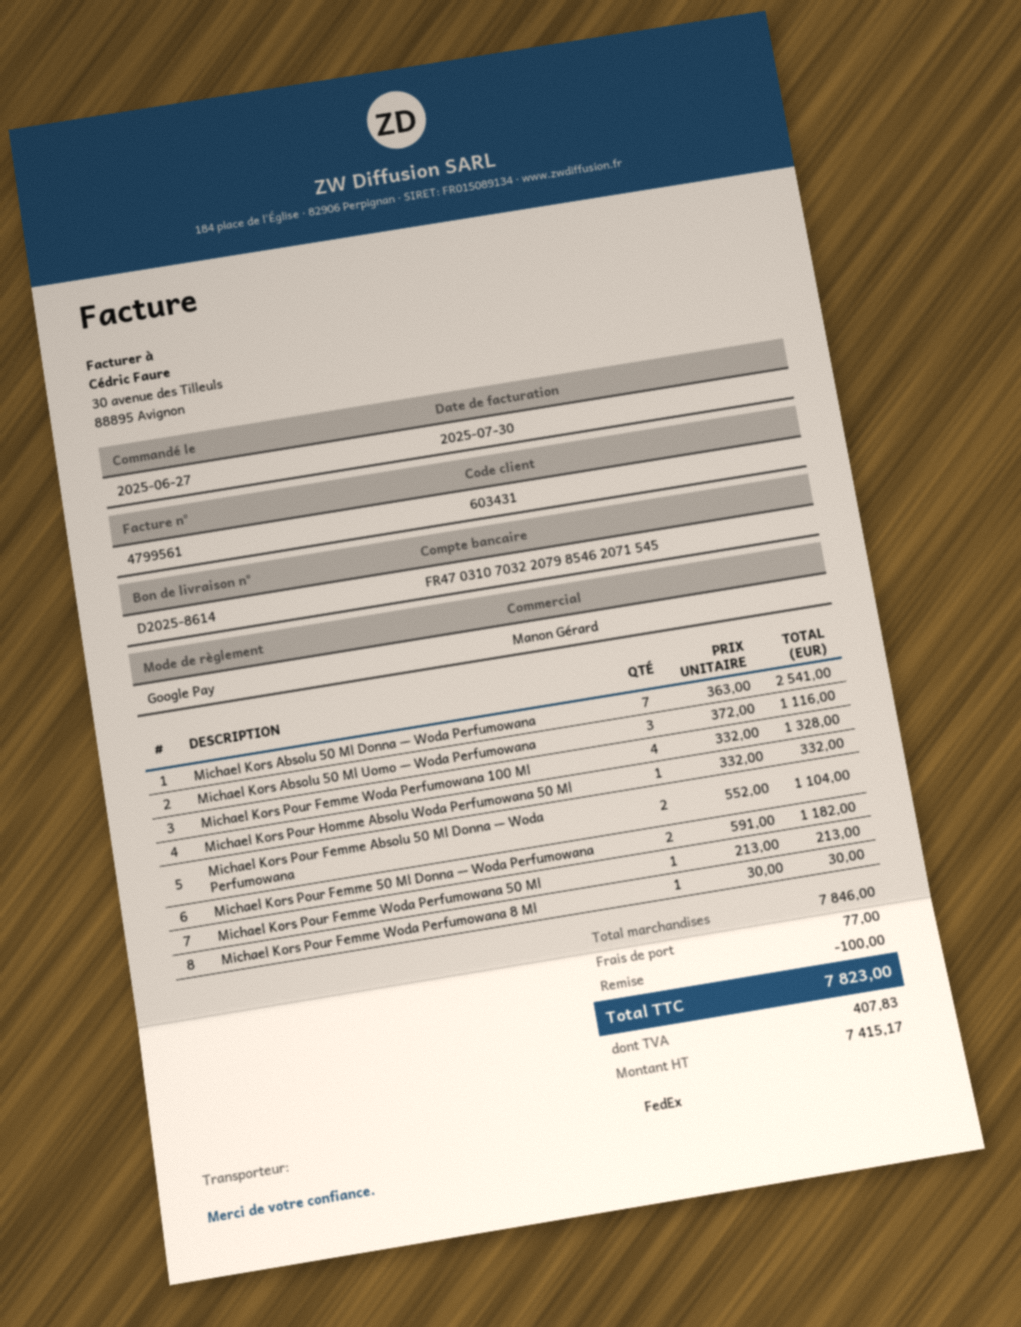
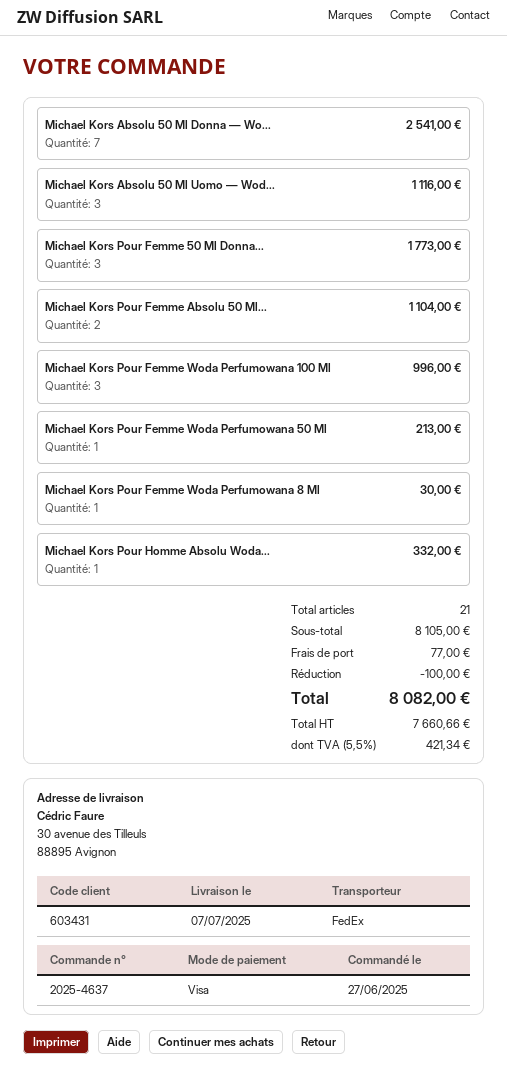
payment method: Google Pay -> Visa
Michael Kors Pour Femme Woda Perfumowana 100 Ml: 4 for 1328.00 -> 3 for 996.00
Michael Kors Pour Femme 50 Ml Donna — Woda Perfumowana: 2 for 1182.00 -> 3 for 1773.00
subtotal: 7846.00 -> 8105.00
net: 7415.17 -> 7660.66
tax: 407.83 -> 421.34
total: 7823.00 -> 8082.00

